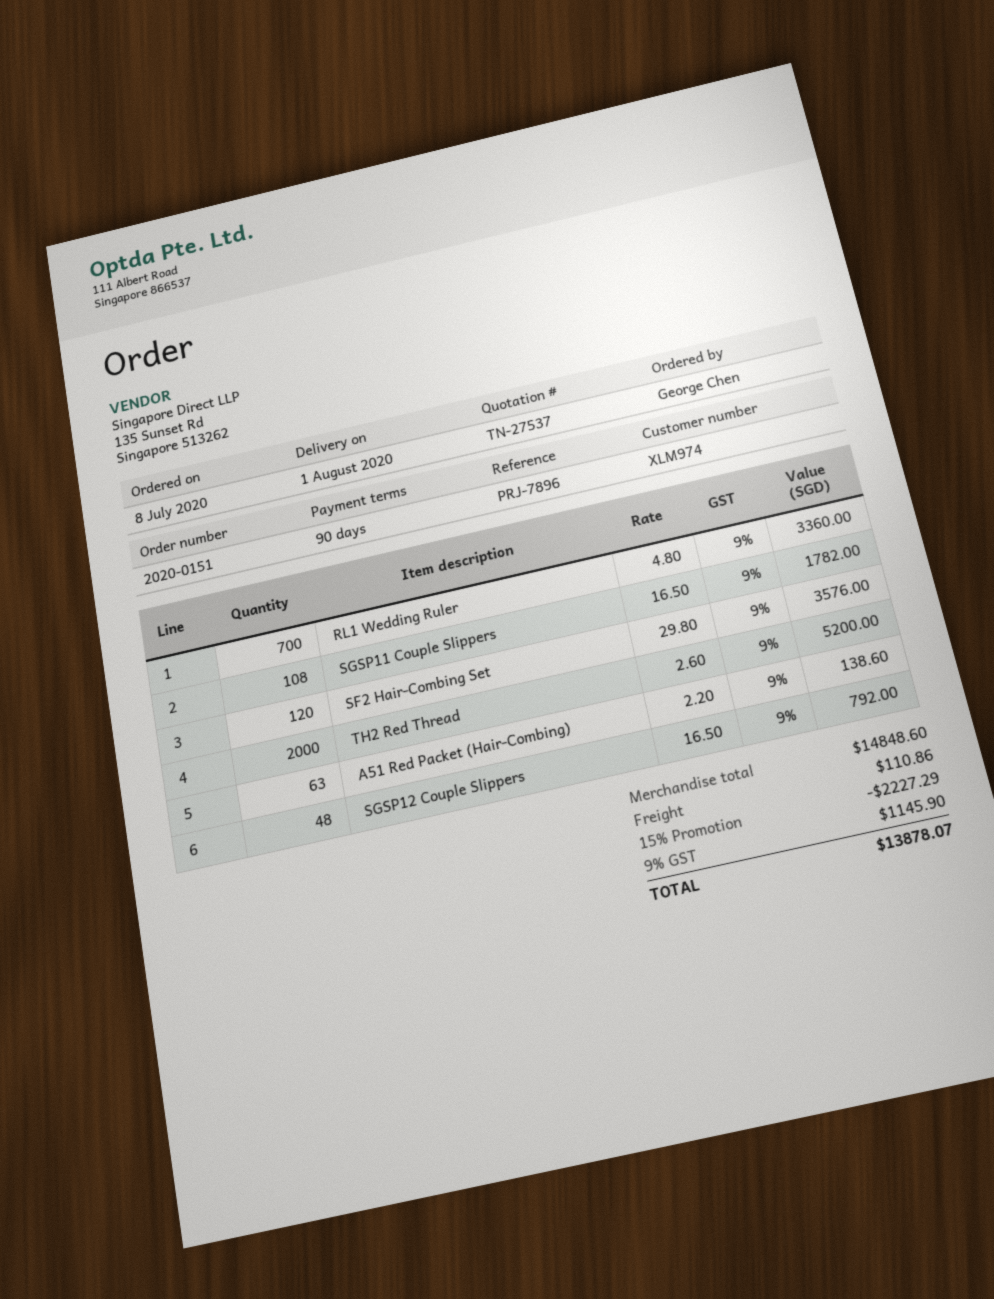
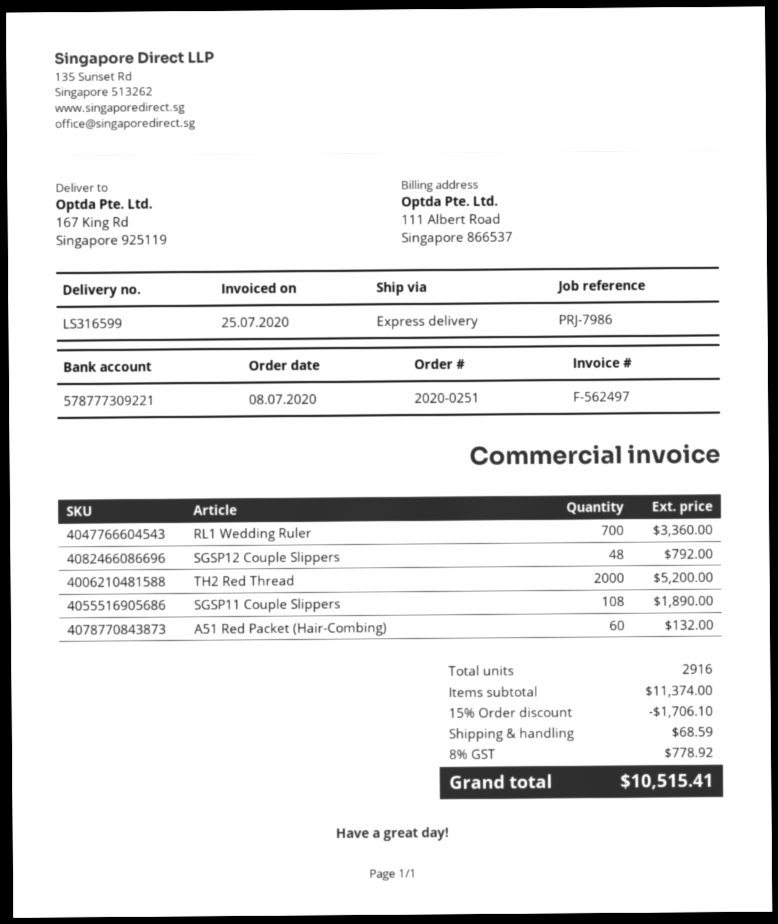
order number: 2020-0151 -> 2020-0251
reference: PRJ-7896 -> PRJ-7986
SGSP11 Couple Slippers: 108 for 1782.00 -> 108 for 1890.00
SF2 Hair-Combing Set: 120 for 3576.00 -> none
A51 Red Packet (Hair-Combing): 63 for 138.60 -> 60 for 132.00
subtotal: 14848.60 -> 11374.00
discount: 15% = 2227.29 -> 15% = 1706.10
shipping: 110.86 -> 68.59
tax: 9% = 1145.90 -> 8% = 778.92
total: 13878.07 -> 10515.41

